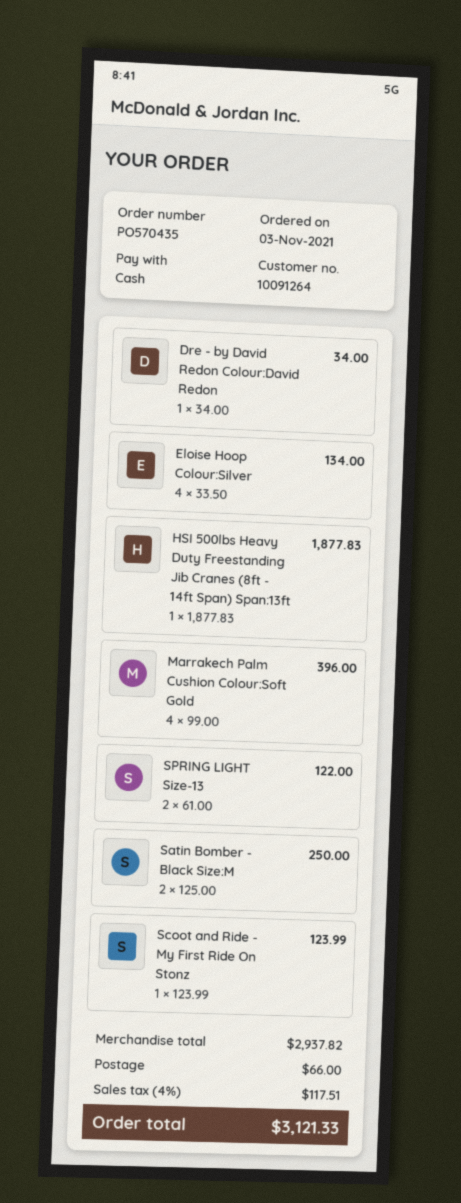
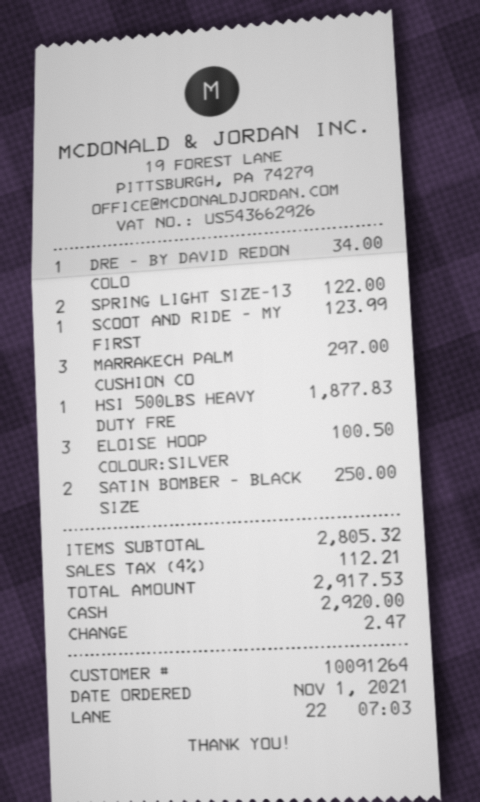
order date: 2021-11-03 -> 2021-11-01
Eloise Hoop Colour:Silver: 4 for 134.00 -> 3 for 100.50
Marrakech Palm Cushion Colour:Soft Gold: 4 for 396.00 -> 3 for 297.00
subtotal: 2937.82 -> 2805.32
shipping: 66.00 -> none
tax: 4% = 117.51 -> 4% = 112.21
total: 3121.33 -> 2917.53

